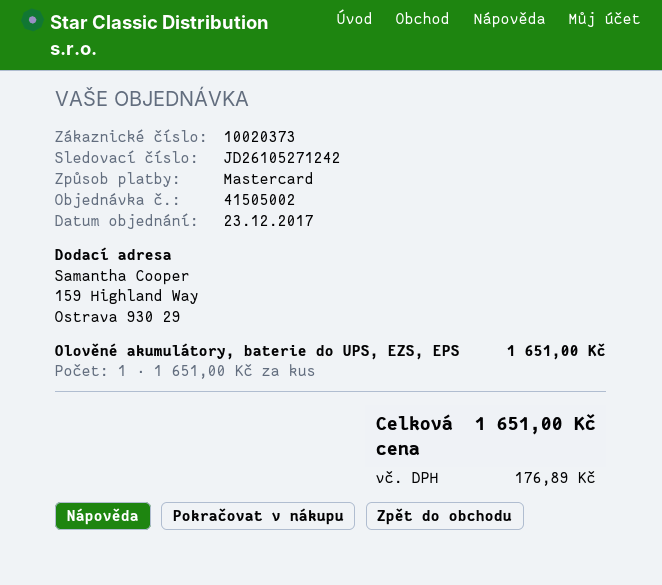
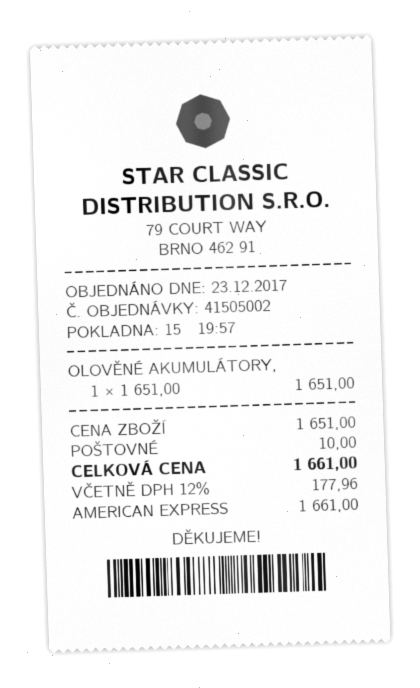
payment method: Mastercard -> American Express
shipping: none -> 10.00
tax: 176.89 -> 177.96
total: 1651.00 -> 1661.00

